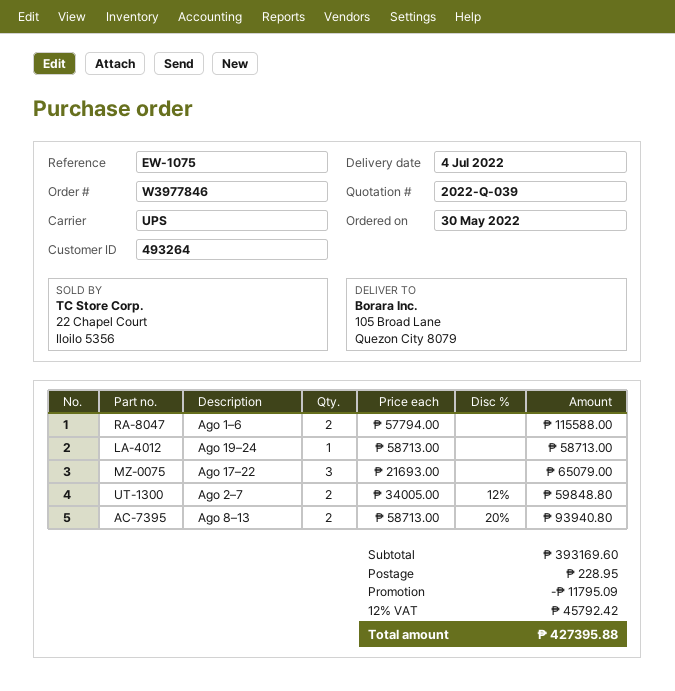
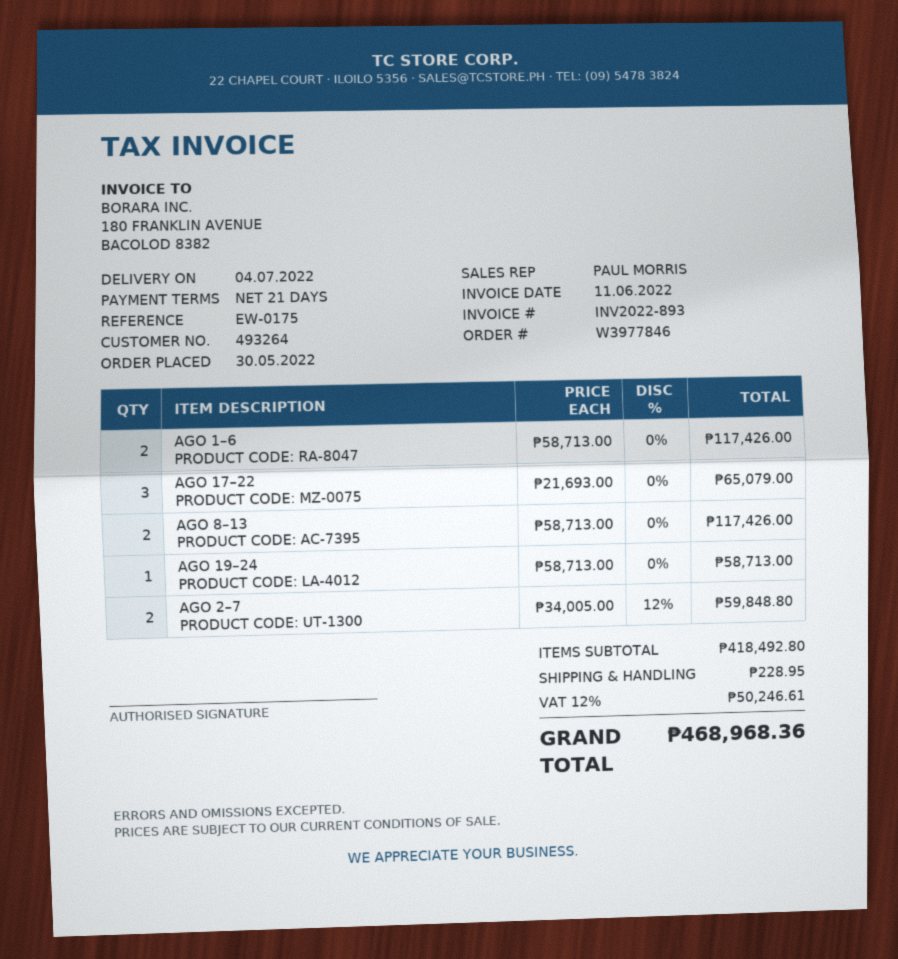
reference: EW-1075 -> EW-0175
Ago 1–6: 2 x 57794.00 = 115588.00 -> 2 x 58713.00 = 117426.00
Ago 8–13: 2 x 58713.00 - 20% = 93940.80 -> 2 x 58713.00 = 117426.00
subtotal: 393169.60 -> 418492.80
discount: 11795.09 -> none
tax: 12% = 45792.42 -> 12% = 50246.61
total: 427395.88 -> 468968.36

